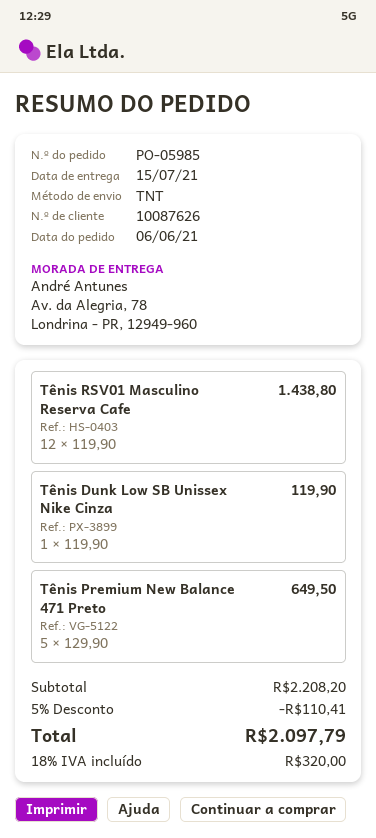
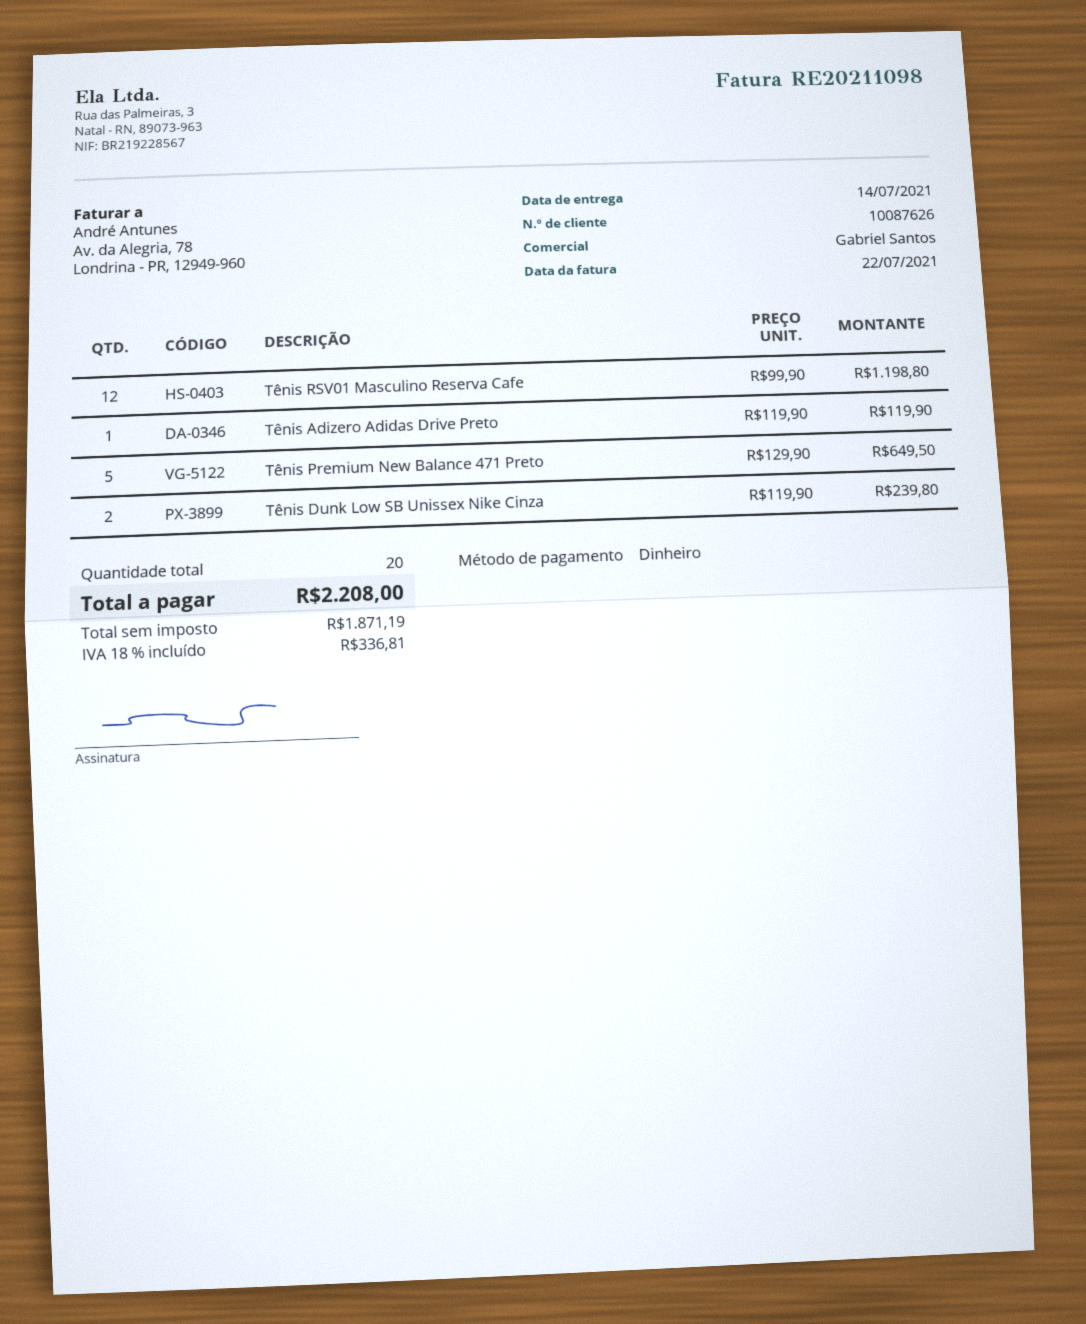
delivery date: 2021-07-15 -> 2021-07-14
Tênis RSV01 Masculino Reserva Cafe: 12 x 119.90 = 1438.80 -> 12 x 99.90 = 1198.80
Tênis Dunk Low SB Unissex Nike Cinza: 1 x 119.90 = 119.90 -> 2 x 119.90 = 239.80
Tênis Adizero Adidas Drive Preto: none -> 1 x 119.90 = 119.90
discount: 5% = 110.41 -> none
tax: 18% = 320.00 -> 18% = 336.81
total: 2097.79 -> 2208.00

